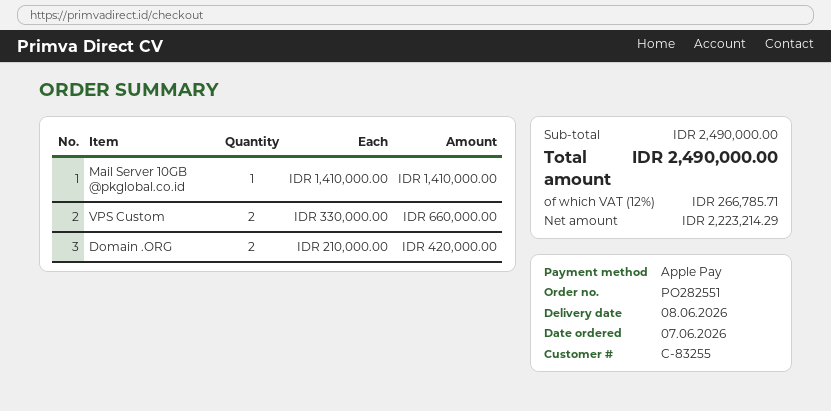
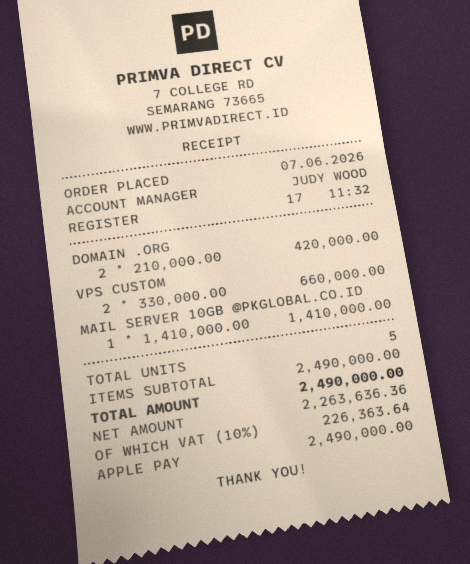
net: 2223214.29 -> 2263636.36
tax: 12% = 266785.71 -> 10% = 226363.64

